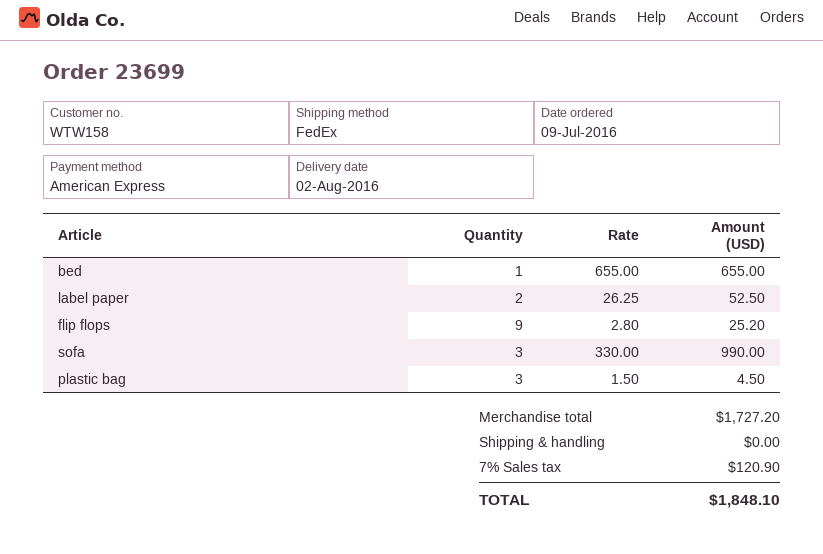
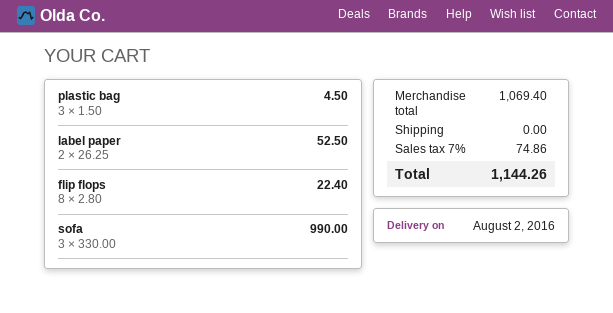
bed: 1 x 655.00 = 655.00 -> none
flip flops: 9 x 2.80 = 25.20 -> 8 x 2.80 = 22.40
subtotal: 1727.20 -> 1069.40
tax: 7% = 120.90 -> 7% = 74.86
total: 1848.10 -> 1144.26

